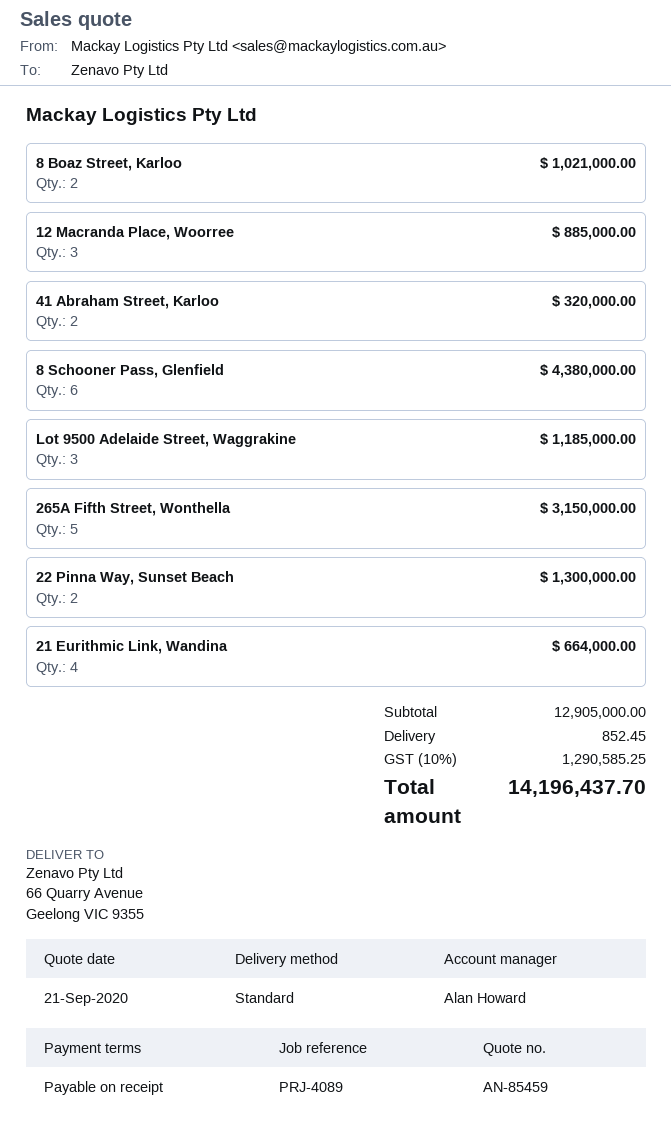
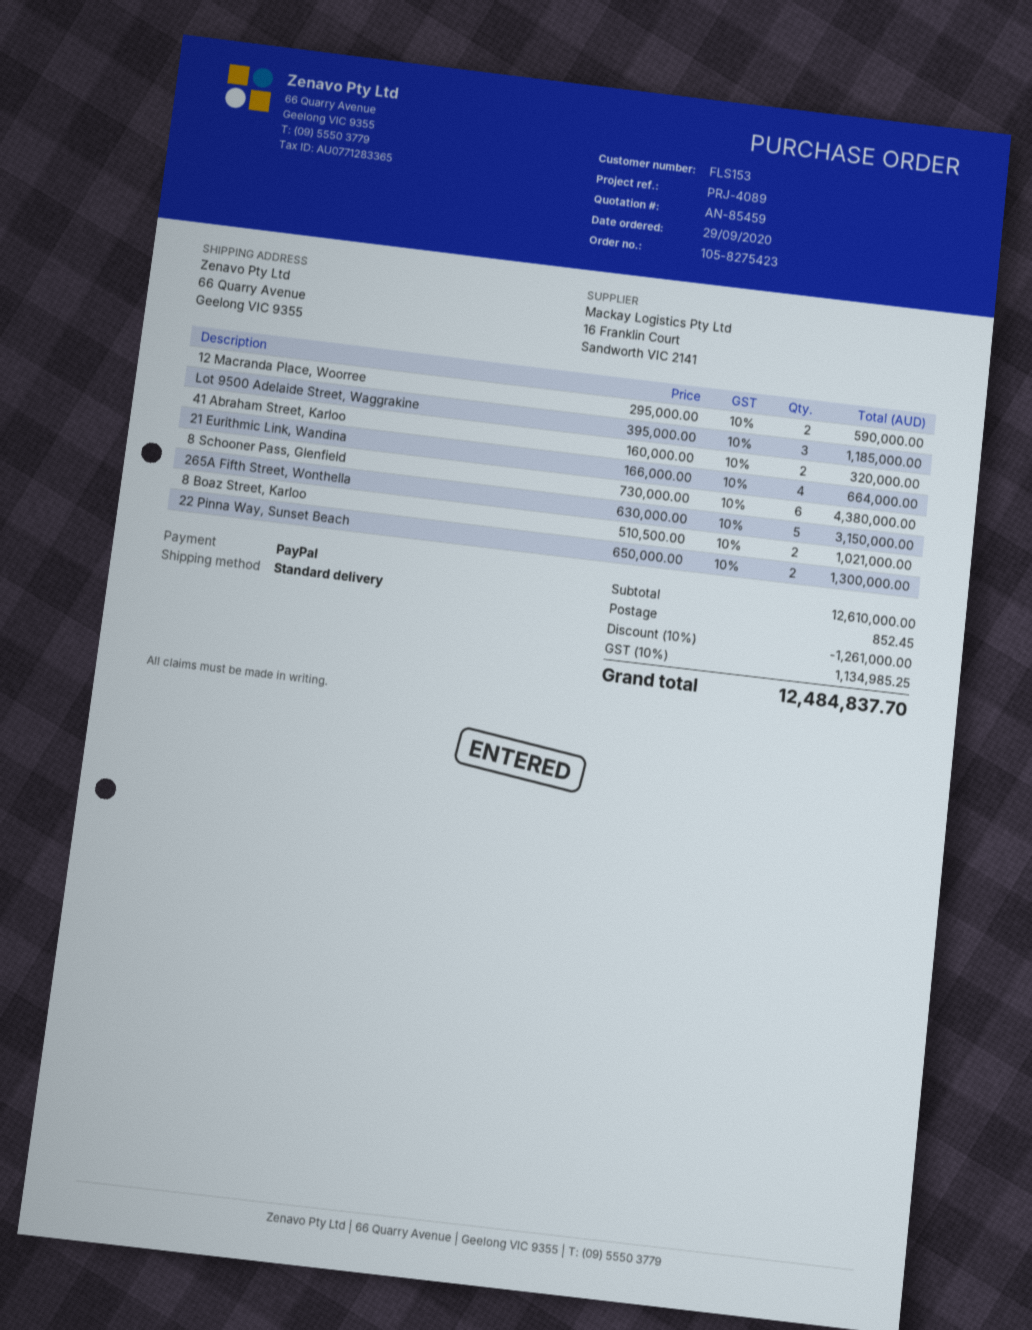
12 Macranda Place, Woorree: 3 for 885000.00 -> 2 for 590000.00
subtotal: 12905000.00 -> 12610000.00
discount: none -> 10% = 1261000.00
tax: 10% = 1290585.25 -> 10% = 1134985.25
total: 14196437.70 -> 12484837.70

